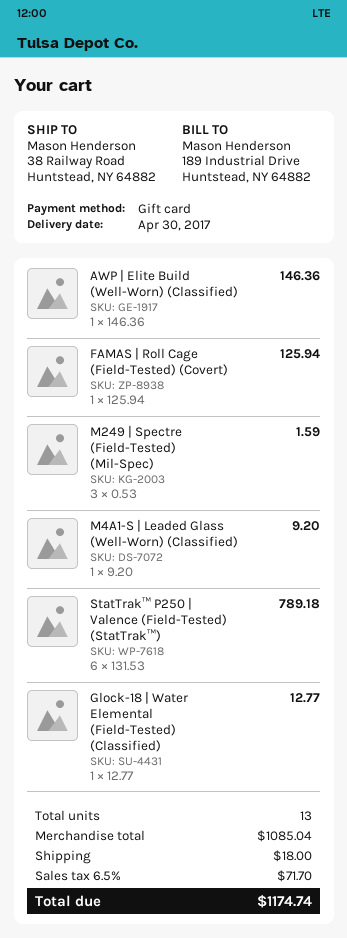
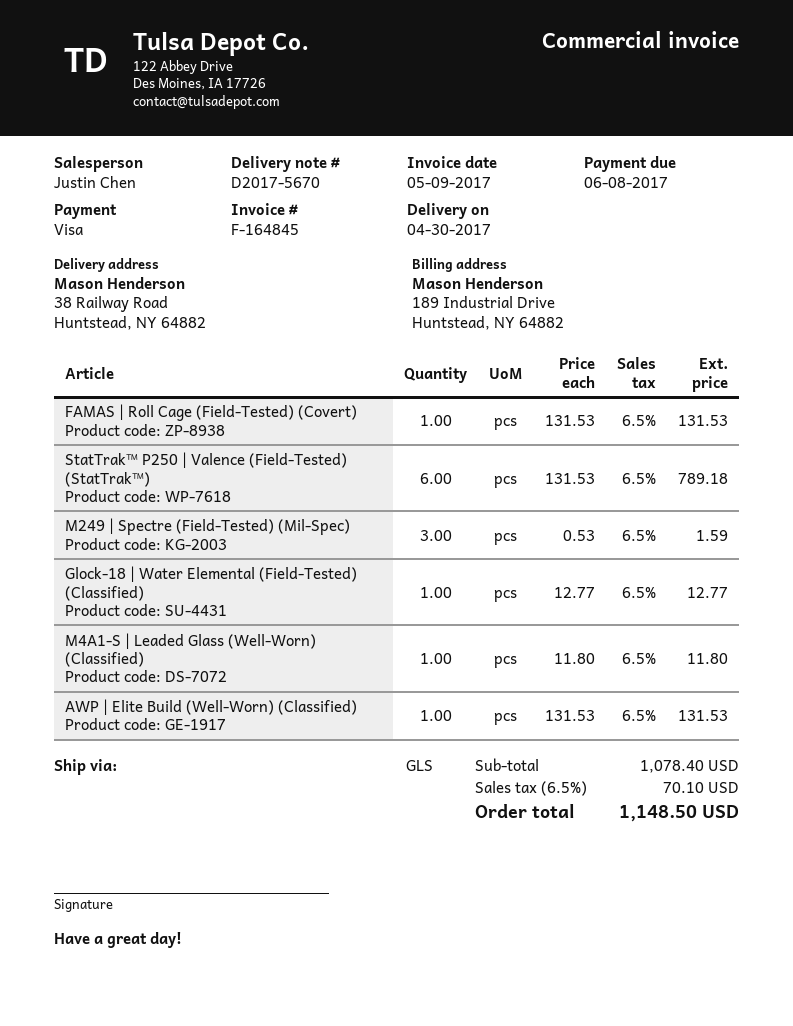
payment method: gift card -> Visa
AWP | Elite Build (Well-Worn) (Classified): 1 x 146.36 = 146.36 -> 1 x 131.53 = 131.53
FAMAS | Roll Cage (Field-Tested) (Covert): 1 x 125.94 = 125.94 -> 1 x 131.53 = 131.53
M4A1-S | Leaded Glass (Well-Worn) (Classified): 1 x 9.20 = 9.20 -> 1 x 11.80 = 11.80
subtotal: 1085.04 -> 1078.40
shipping: 18.00 -> none
tax: 6.5% = 71.70 -> 6.5% = 70.10
total: 1174.74 -> 1148.50

